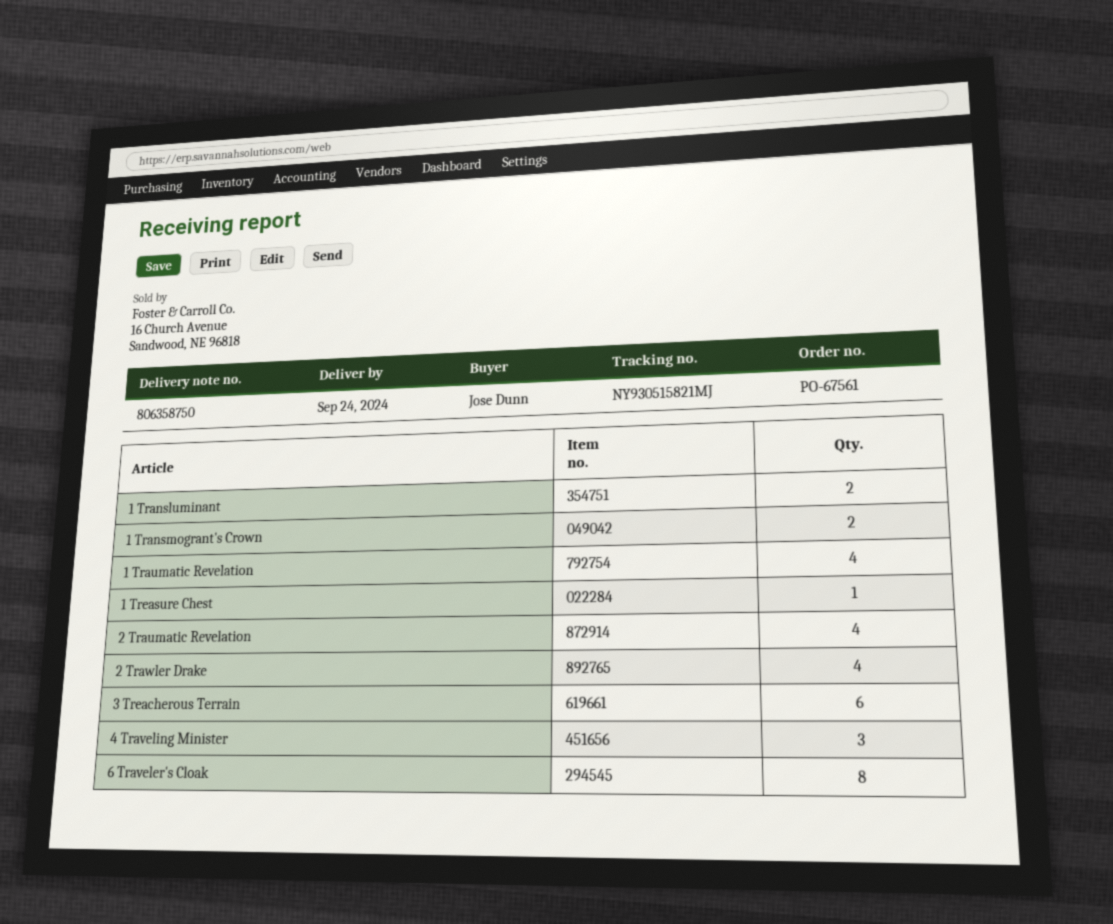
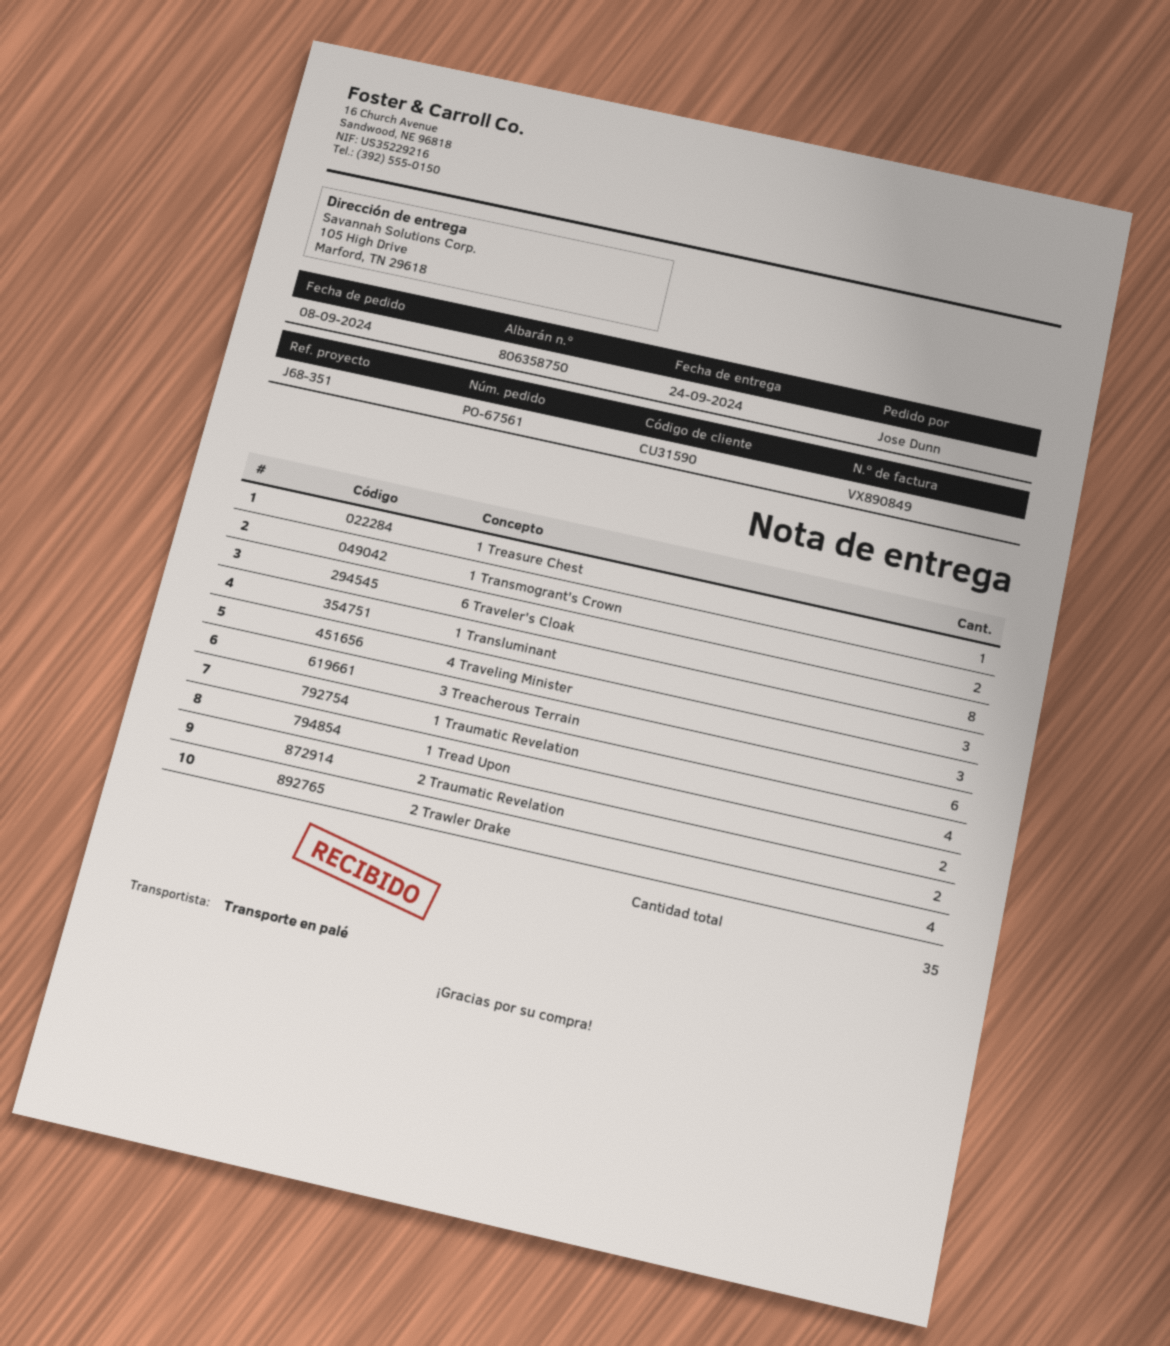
1 Transluminant: 2 -> 3
2 Traumatic Revelation: 4 -> 2
1 Tread Upon: none -> 2

